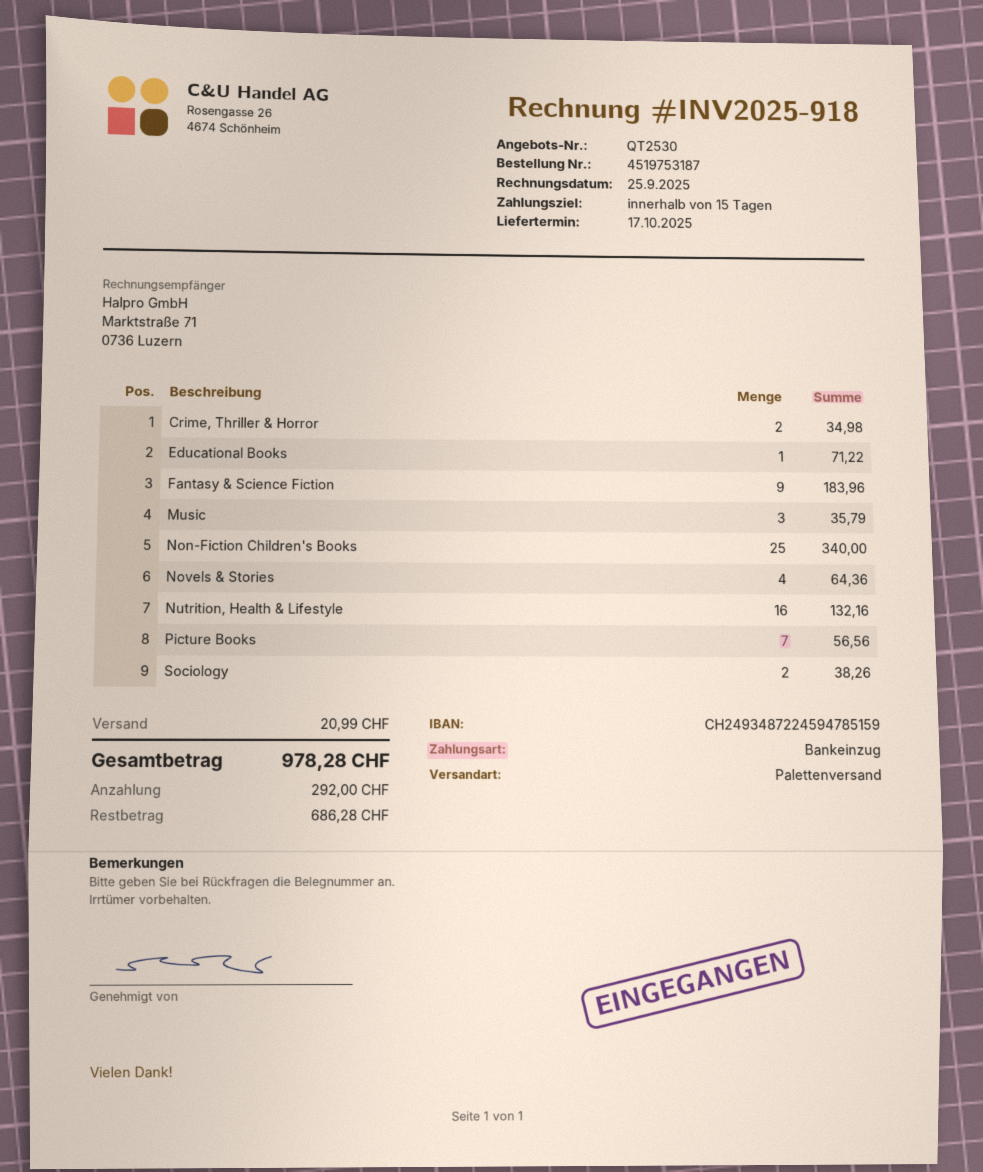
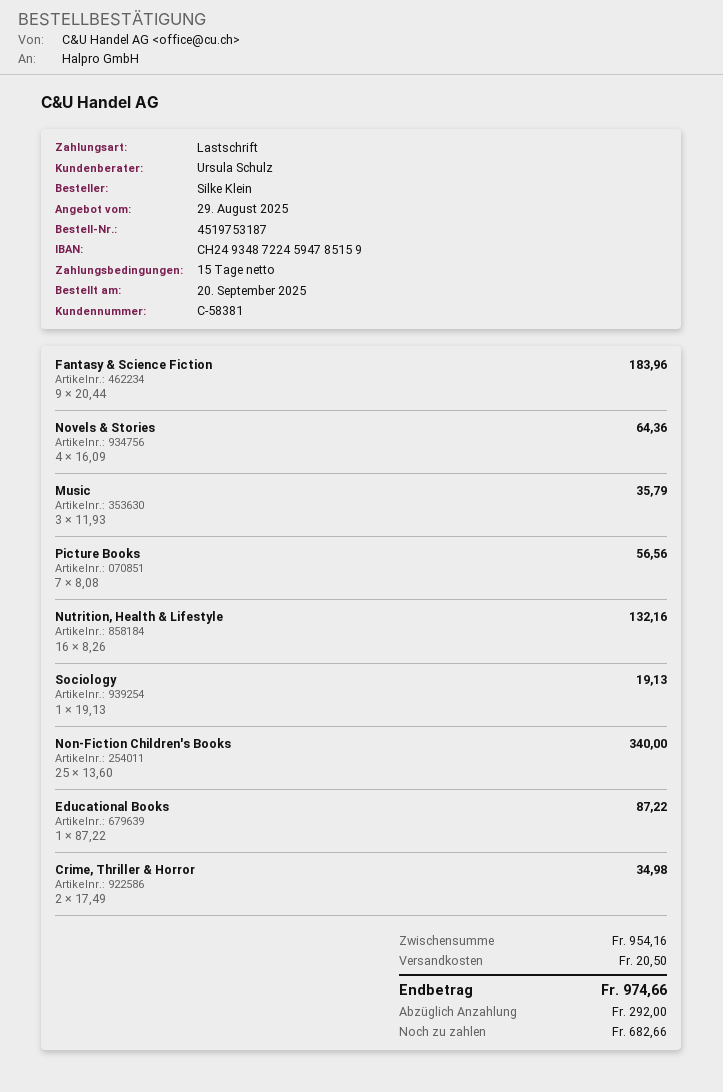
Educational Books: 1 for 71.22 -> 1 for 87.22
Sociology: 2 for 38.26 -> 1 for 19.13
shipping: 20.99 -> 20.50
total: 978.28 -> 974.66
balance: 686.28 -> 682.66

